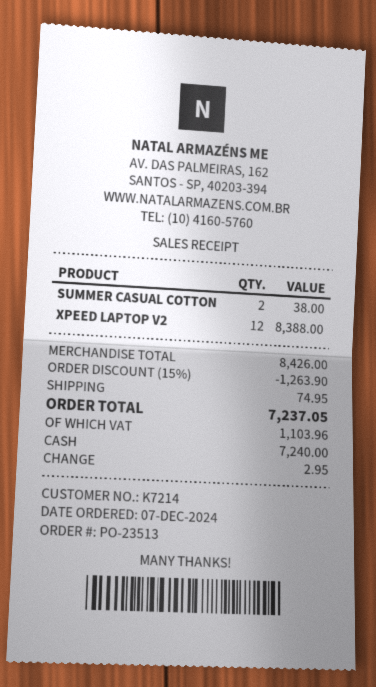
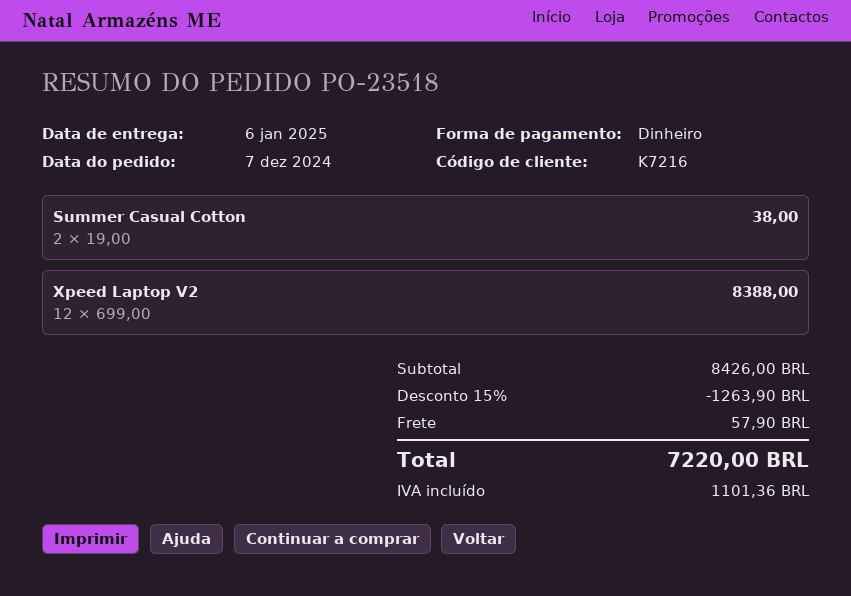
order number: PO-23513 -> PO-23518
customer number: K7214 -> K7216
shipping: 74.95 -> 57.90
tax: 1103.96 -> 1101.36
total: 7237.05 -> 7220.00

